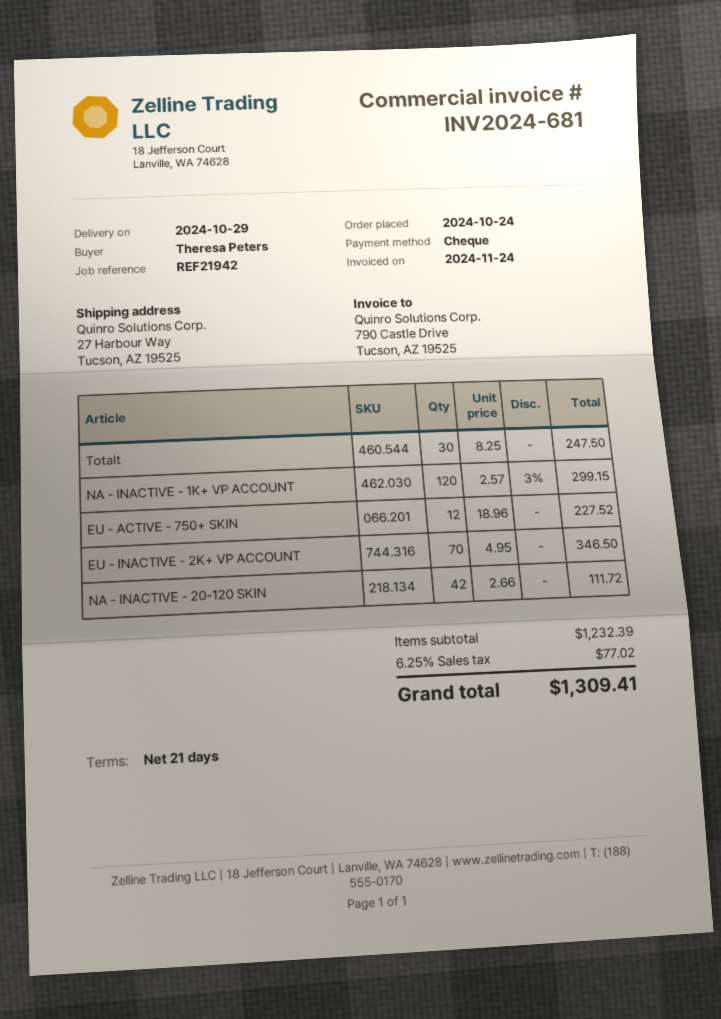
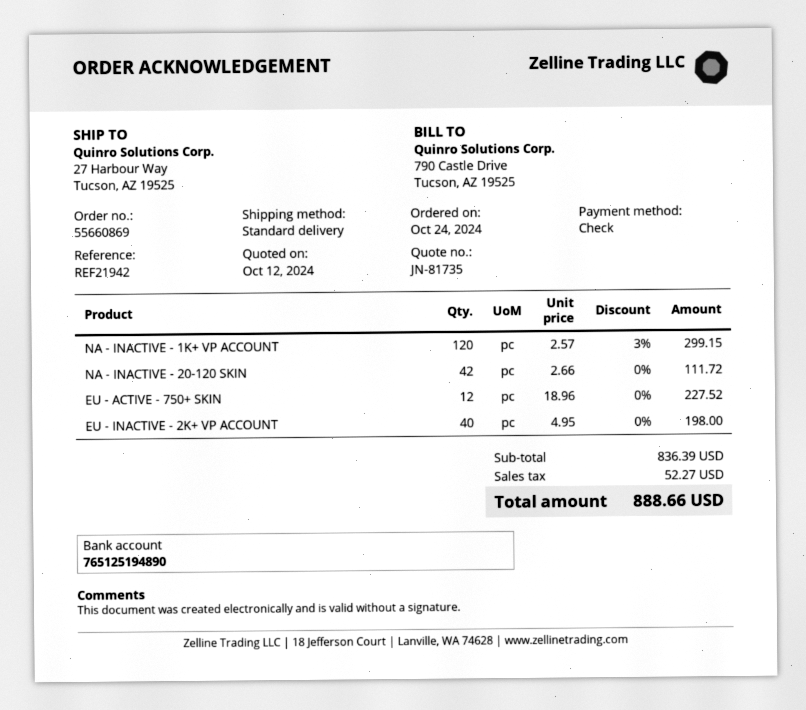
Totalt: 30 x 8.25 = 247.50 -> none
EU - INACTIVE - 2K+ VP ACCOUNT: 70 x 4.95 = 346.50 -> 40 x 4.95 = 198.00
subtotal: 1232.39 -> 836.39
tax: 77.02 -> 52.27
total: 1309.41 -> 888.66

